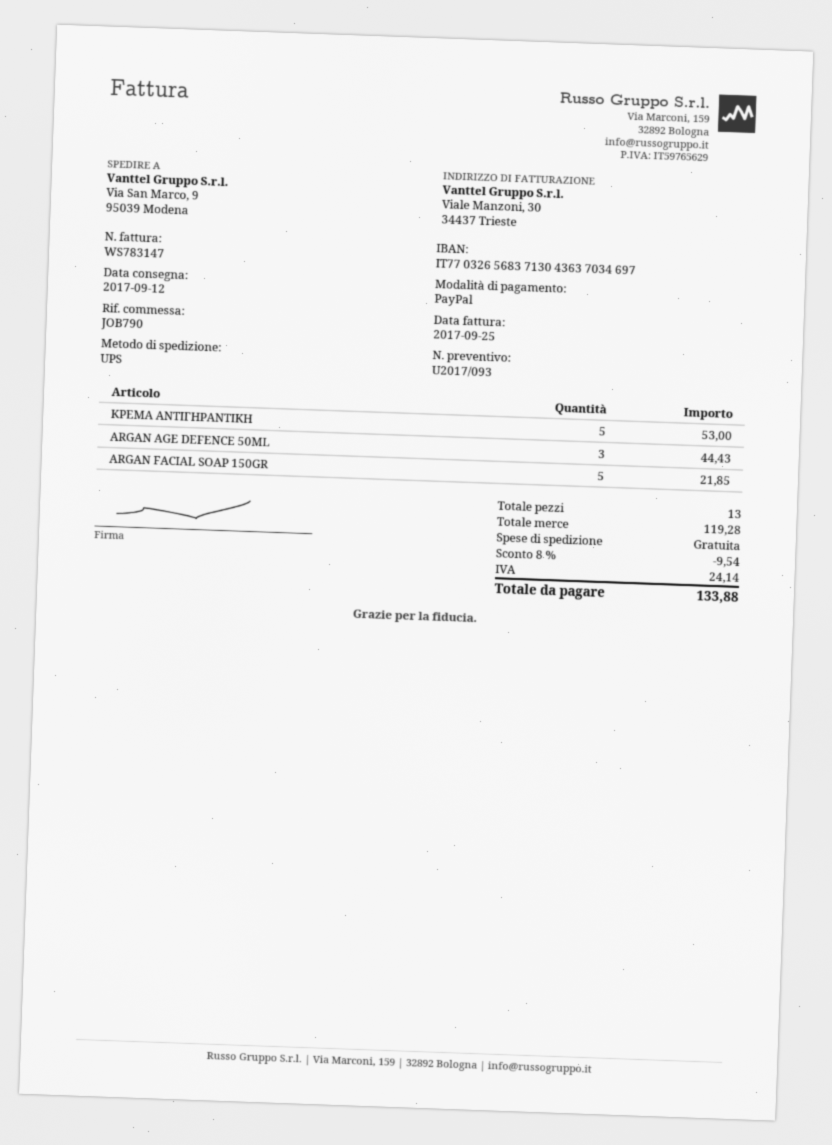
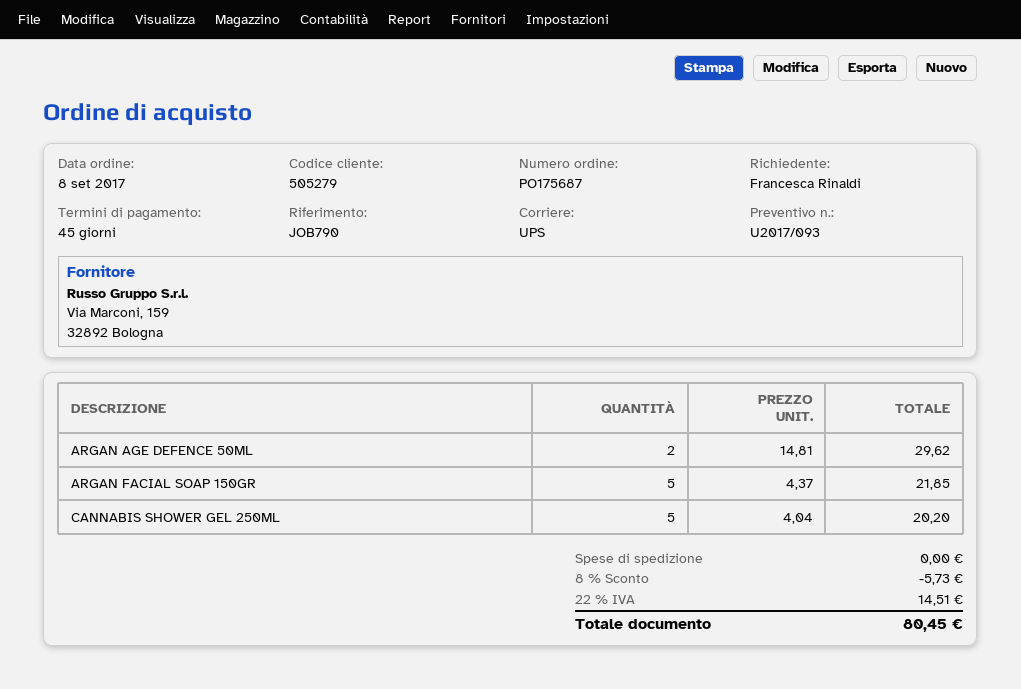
ΚΡΕΜΑ ΑΝΤΙΓΗΡΑΝΤΙΚΗ: 5 for 53.00 -> none
ARGAN AGE DEFENCE 50ML: 3 for 44.43 -> 2 for 29.62
CANNABIS SHOWER GEL 250ML: none -> 5 for 20.20
discount: 8% = 9.54 -> 8% = 5.73
tax: 24.14 -> 14.51
total: 133.88 -> 80.45

